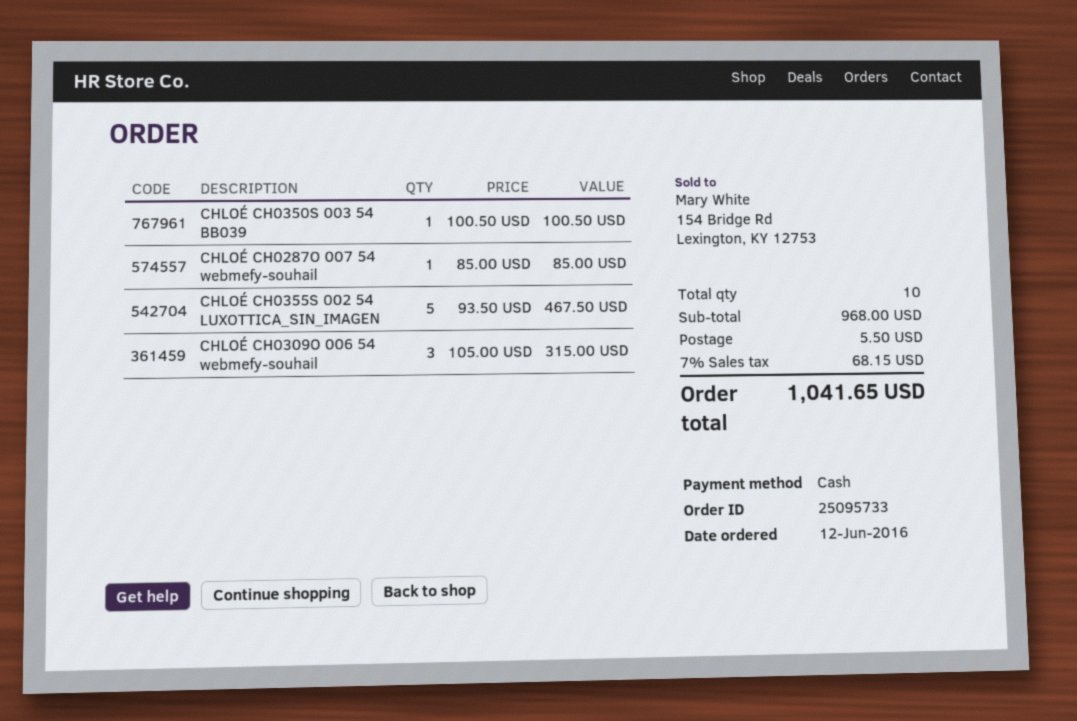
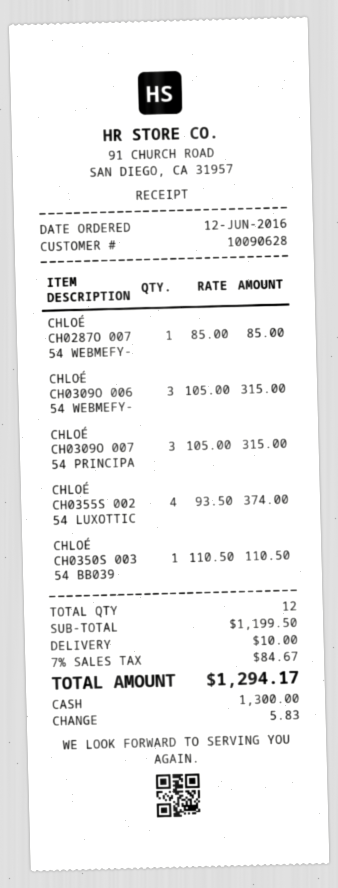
CHLOÉ CH0350S 003 54 BB039: 1 x 100.50 = 100.50 -> 1 x 110.50 = 110.50
CHLOÉ CH0355S 002 54 LUXOTTICA_SIN_IMAGEN: 5 x 93.50 = 467.50 -> 4 x 93.50 = 374.00
CHLOÉ CH0309O 007 54 PRINCIPA: none -> 3 x 105.00 = 315.00
total quantity: 10 -> 12
subtotal: 968.00 -> 1199.50
shipping: 5.50 -> 10.00
tax: 7% = 68.15 -> 7% = 84.67
total: 1041.65 -> 1294.17

